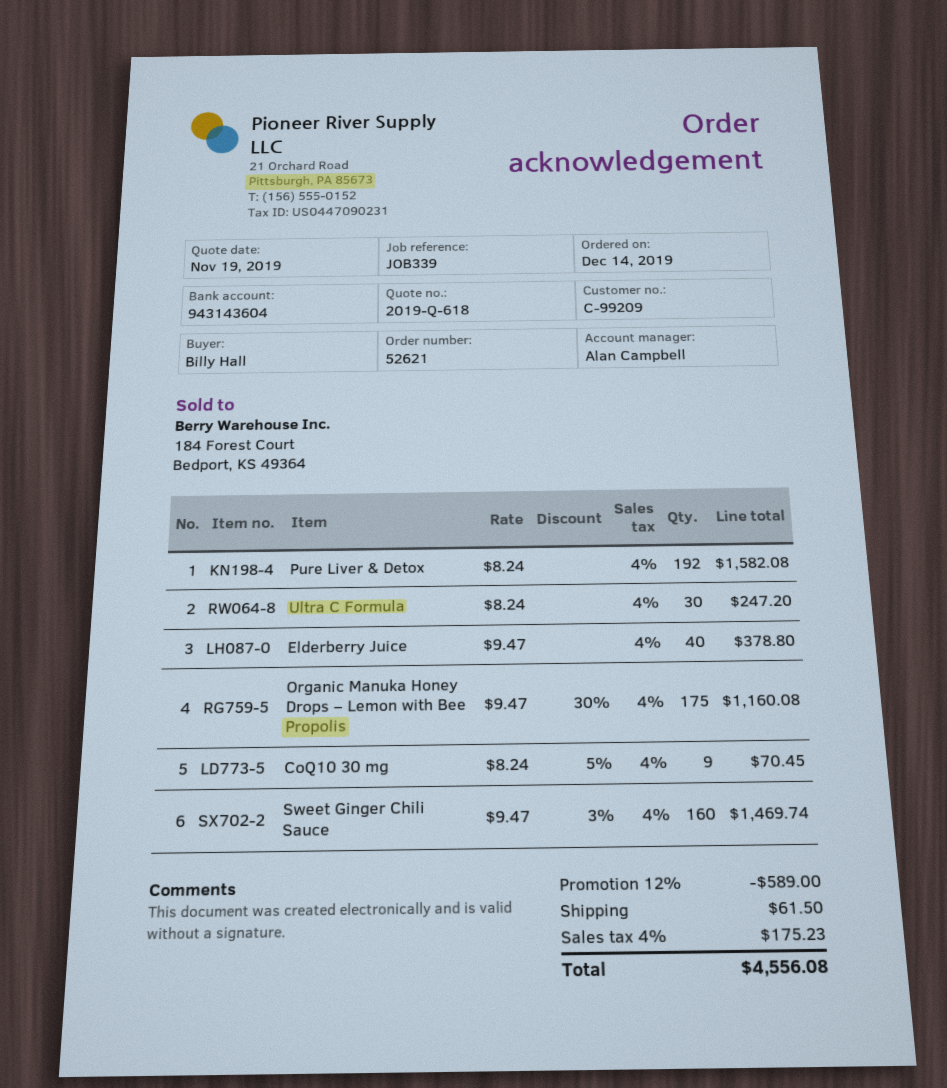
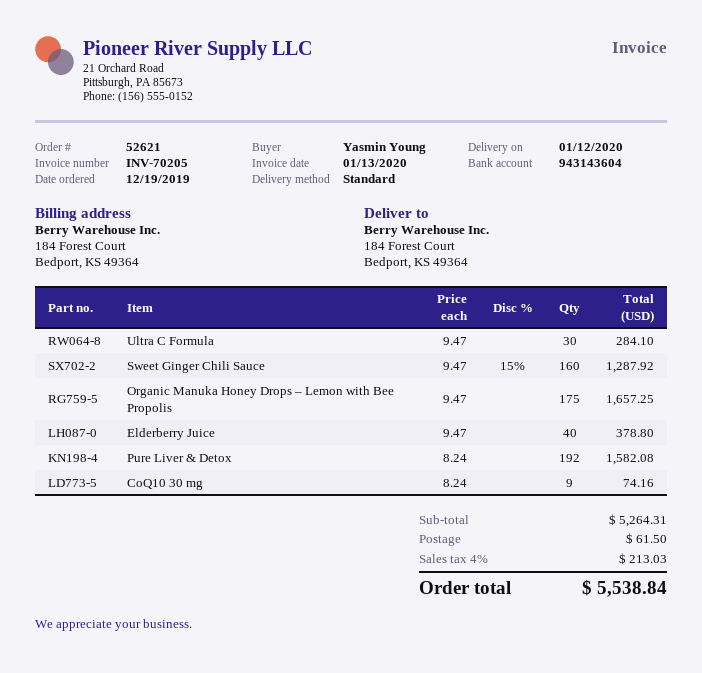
order date: 2019-12-14 -> 2019-12-19
ordered by: Billy Hall -> Yasmin Young
Ultra C Formula: 30 x 8.24 = 247.20 -> 30 x 9.47 = 284.10
Organic Manuka Honey Drops – Lemon with Bee Propolis: 175 x 9.47 - 30% = 1160.08 -> 175 x 9.47 = 1657.25
CoQ10 30 mg: 9 x 8.24 - 5% = 70.45 -> 9 x 8.24 = 74.16
Sweet Ginger Chili Sauce: 160 x 9.47 - 3% = 1469.74 -> 160 x 9.47 - 15% = 1287.92
discount: 12% = 589.00 -> none
tax: 4% = 175.23 -> 4% = 213.03
total: 4556.08 -> 5538.84

